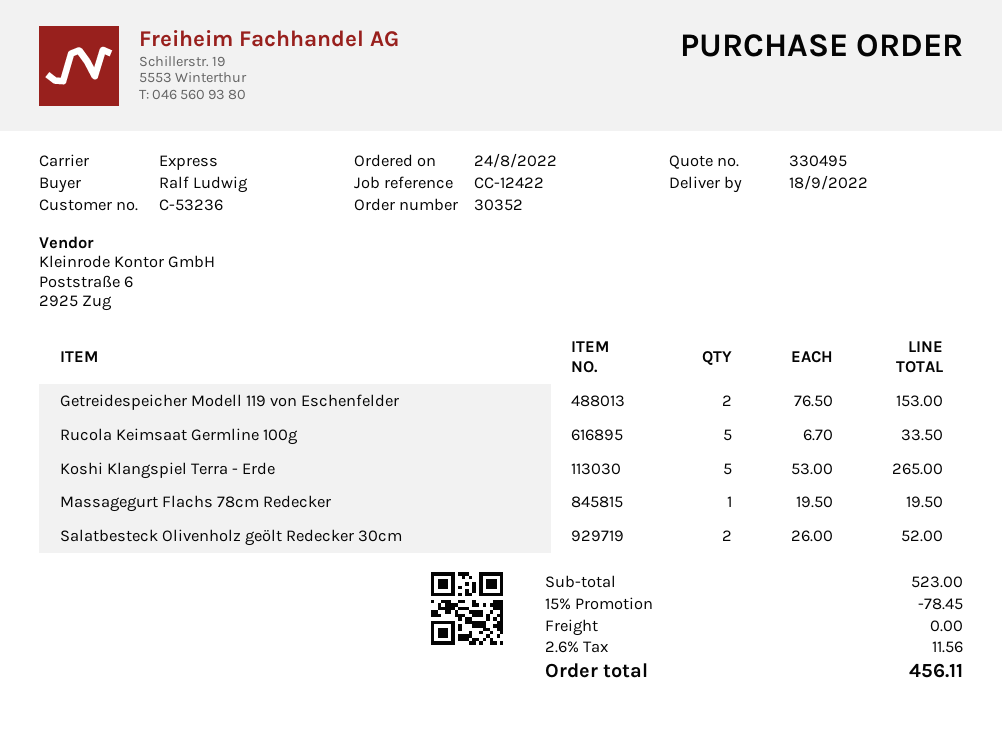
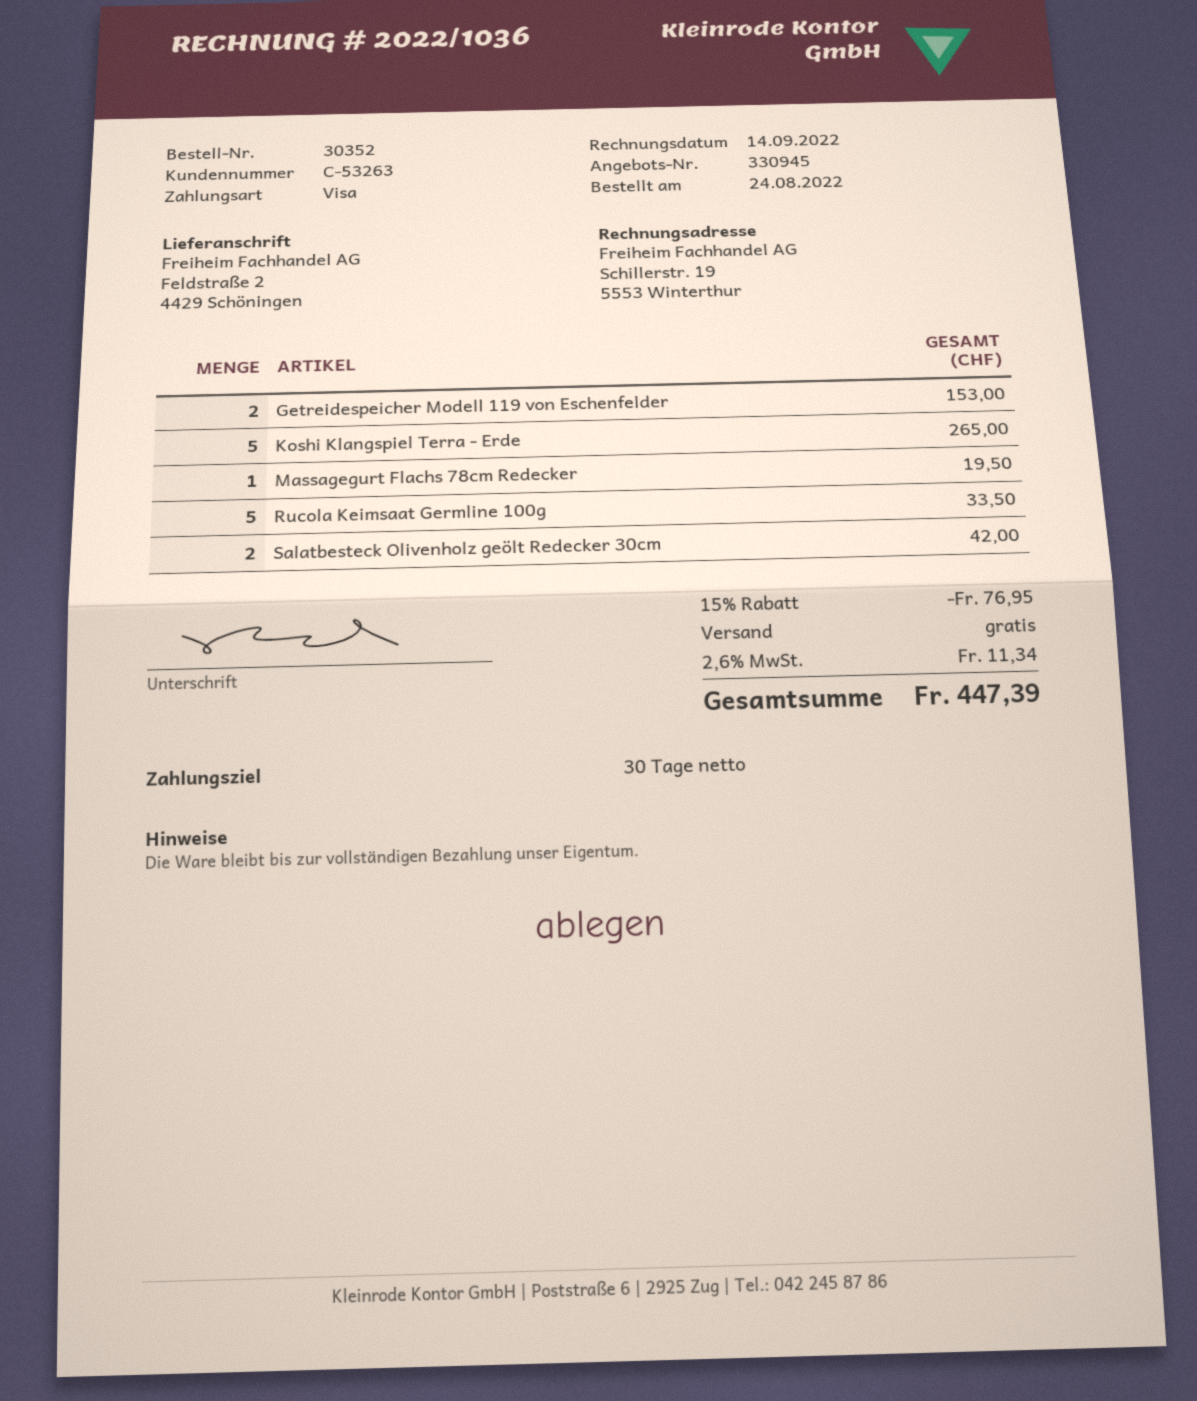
quote number: 330495 -> 330945
customer number: C-53236 -> C-53263
Salatbesteck Olivenholz geölt Redecker 30cm: 2 for 52.00 -> 2 for 42.00
discount: 15% = 78.45 -> 15% = 76.95
tax: 2.6% = 11.56 -> 2.6% = 11.34
total: 456.11 -> 447.39

